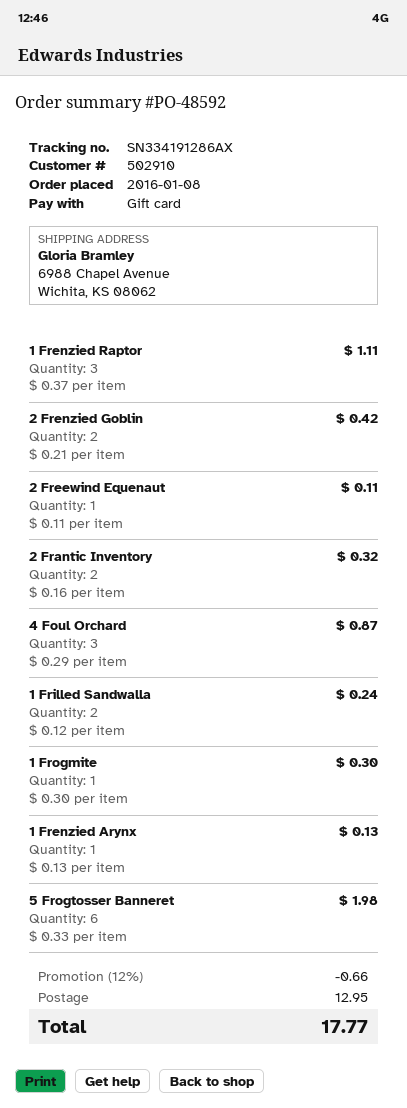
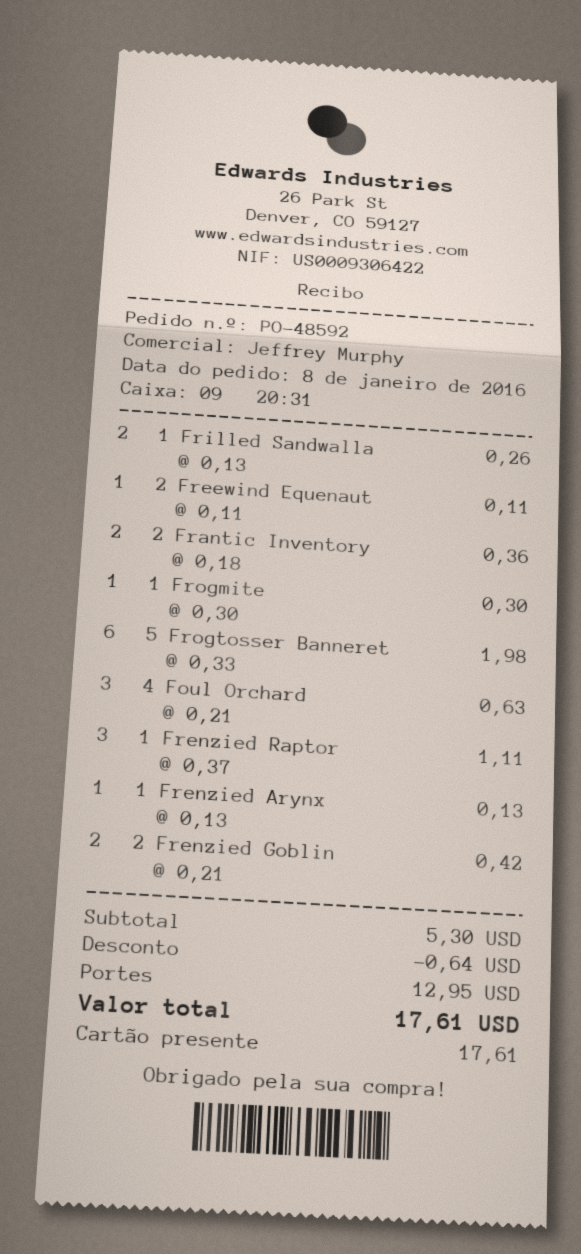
2 Frantic Inventory: 2 x 0.16 = 0.32 -> 2 x 0.18 = 0.36
4 Foul Orchard: 3 x 0.29 = 0.87 -> 3 x 0.21 = 0.63
1 Frilled Sandwalla: 2 x 0.12 = 0.24 -> 2 x 0.13 = 0.26
discount: 0.66 -> 0.64
total: 17.77 -> 17.61

